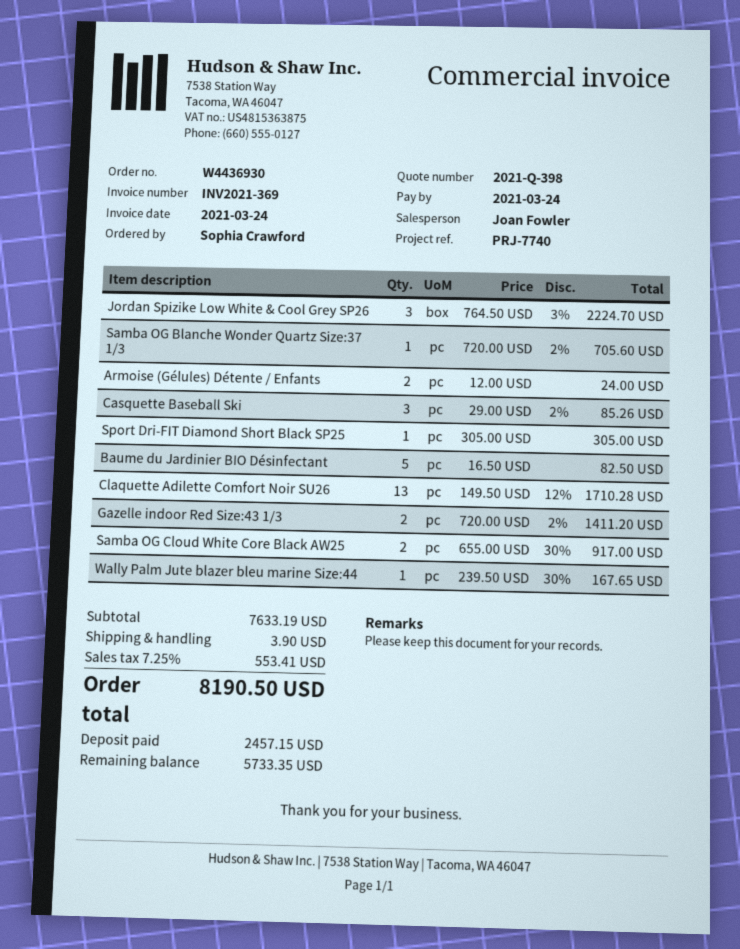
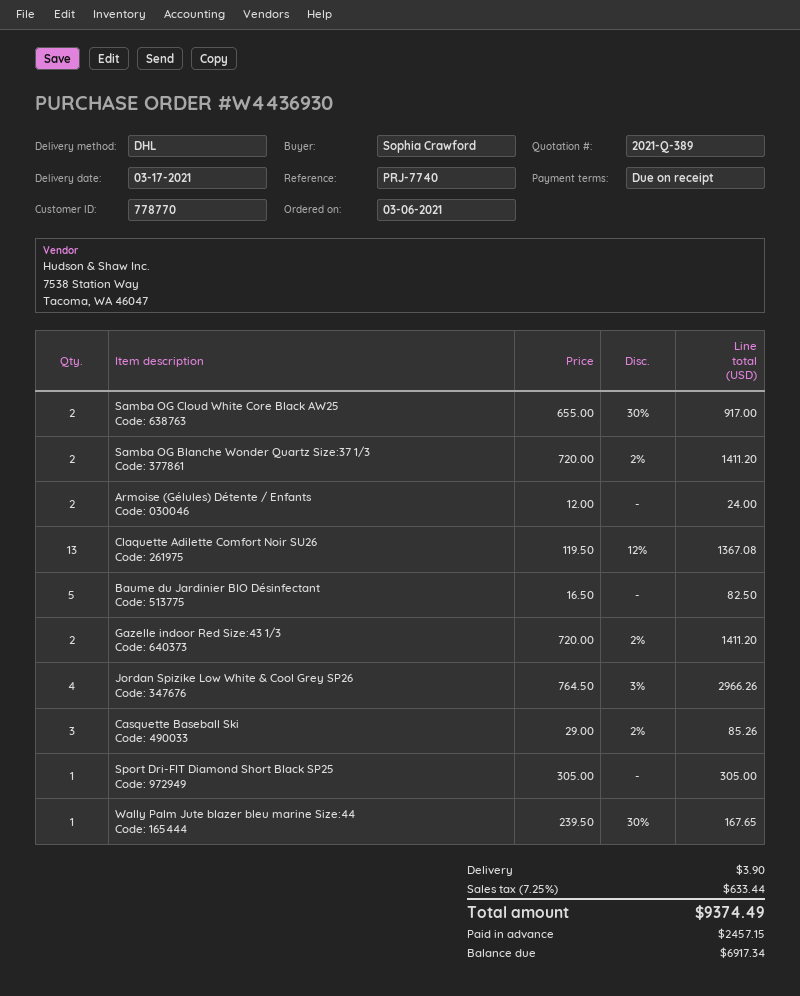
quote number: 2021-Q-398 -> 2021-Q-389
Jordan Spizike Low White & Cool Grey SP26: 3 x 764.50 - 3% = 2224.70 -> 4 x 764.50 - 3% = 2966.26
Samba OG Blanche Wonder Quartz Size:37 1/3: 1 x 720.00 - 2% = 705.60 -> 2 x 720.00 - 2% = 1411.20
Claquette Adilette Comfort Noir SU26: 13 x 149.50 - 12% = 1710.28 -> 13 x 119.50 - 12% = 1367.08
tax: 7.25% = 553.41 -> 7.25% = 633.44
total: 8190.50 -> 9374.49
balance: 5733.35 -> 6917.34

